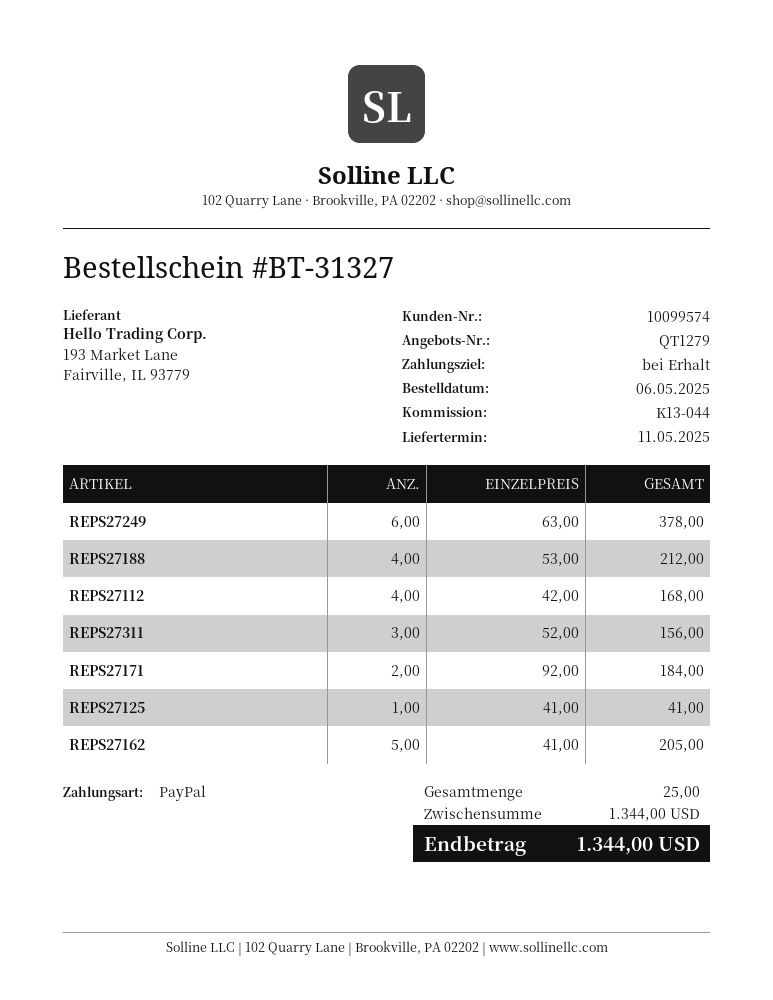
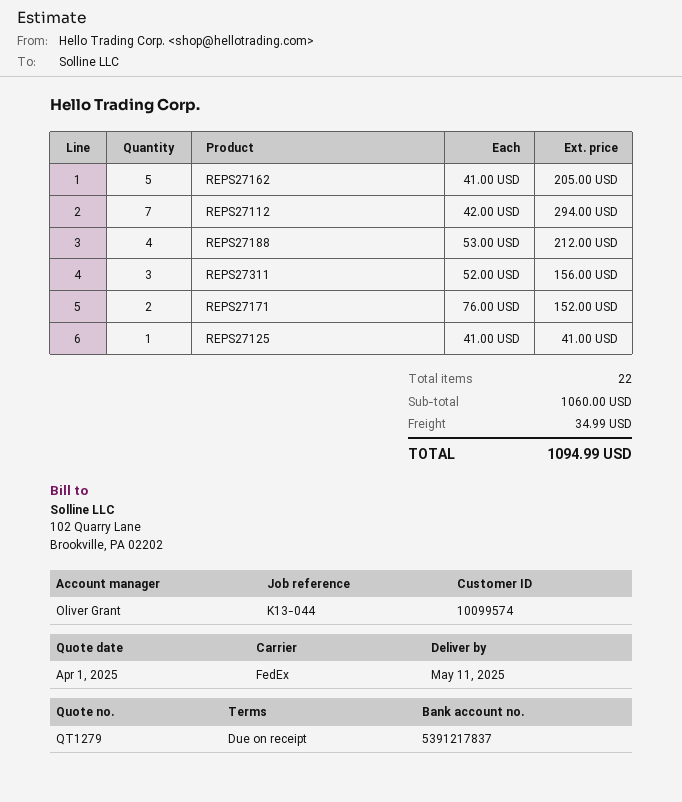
REPS27249: 6 x 63.00 = 378.00 -> none
REPS27112: 4 x 42.00 = 168.00 -> 7 x 42.00 = 294.00
REPS27171: 2 x 92.00 = 184.00 -> 2 x 76.00 = 152.00
total quantity: 25 -> 22
subtotal: 1344.00 -> 1060.00
shipping: none -> 34.99
total: 1344.00 -> 1094.99

